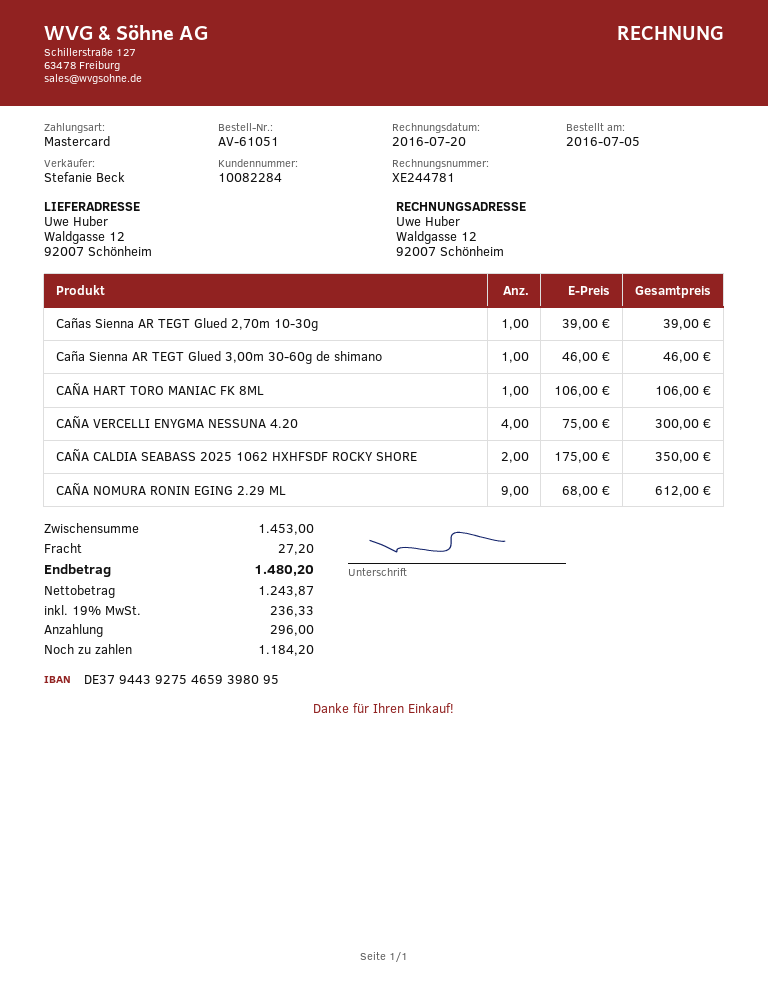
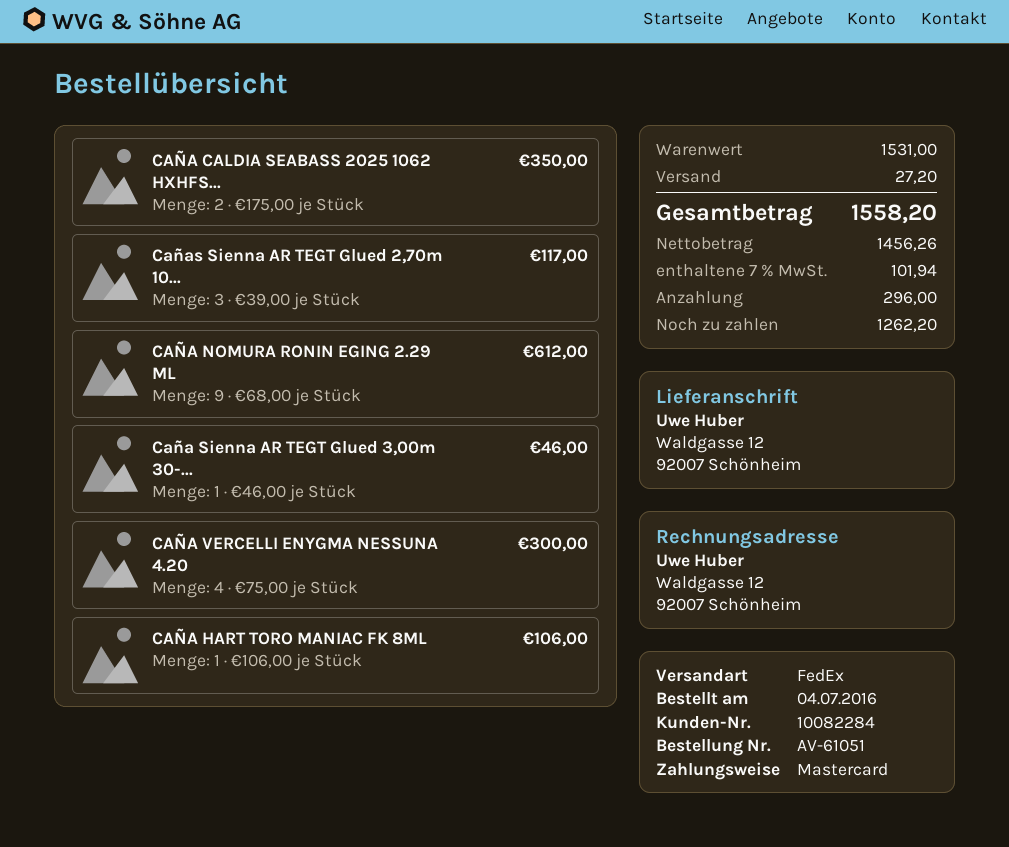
order date: 2016-07-05 -> 2016-07-04
Cañas Sienna AR TEGT Glued 2,70m 10-30g: 1 x 39.00 = 39.00 -> 3 x 39.00 = 117.00
subtotal: 1453.00 -> 1531.00
net: 1243.87 -> 1456.26
tax: 19% = 236.33 -> 7% = 101.94
total: 1480.20 -> 1558.20
balance: 1184.20 -> 1262.20

